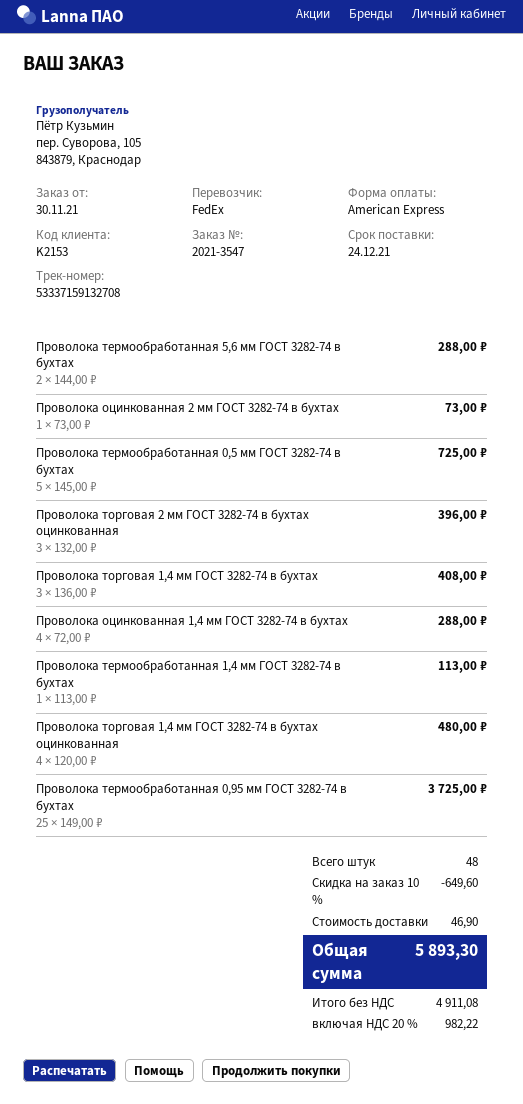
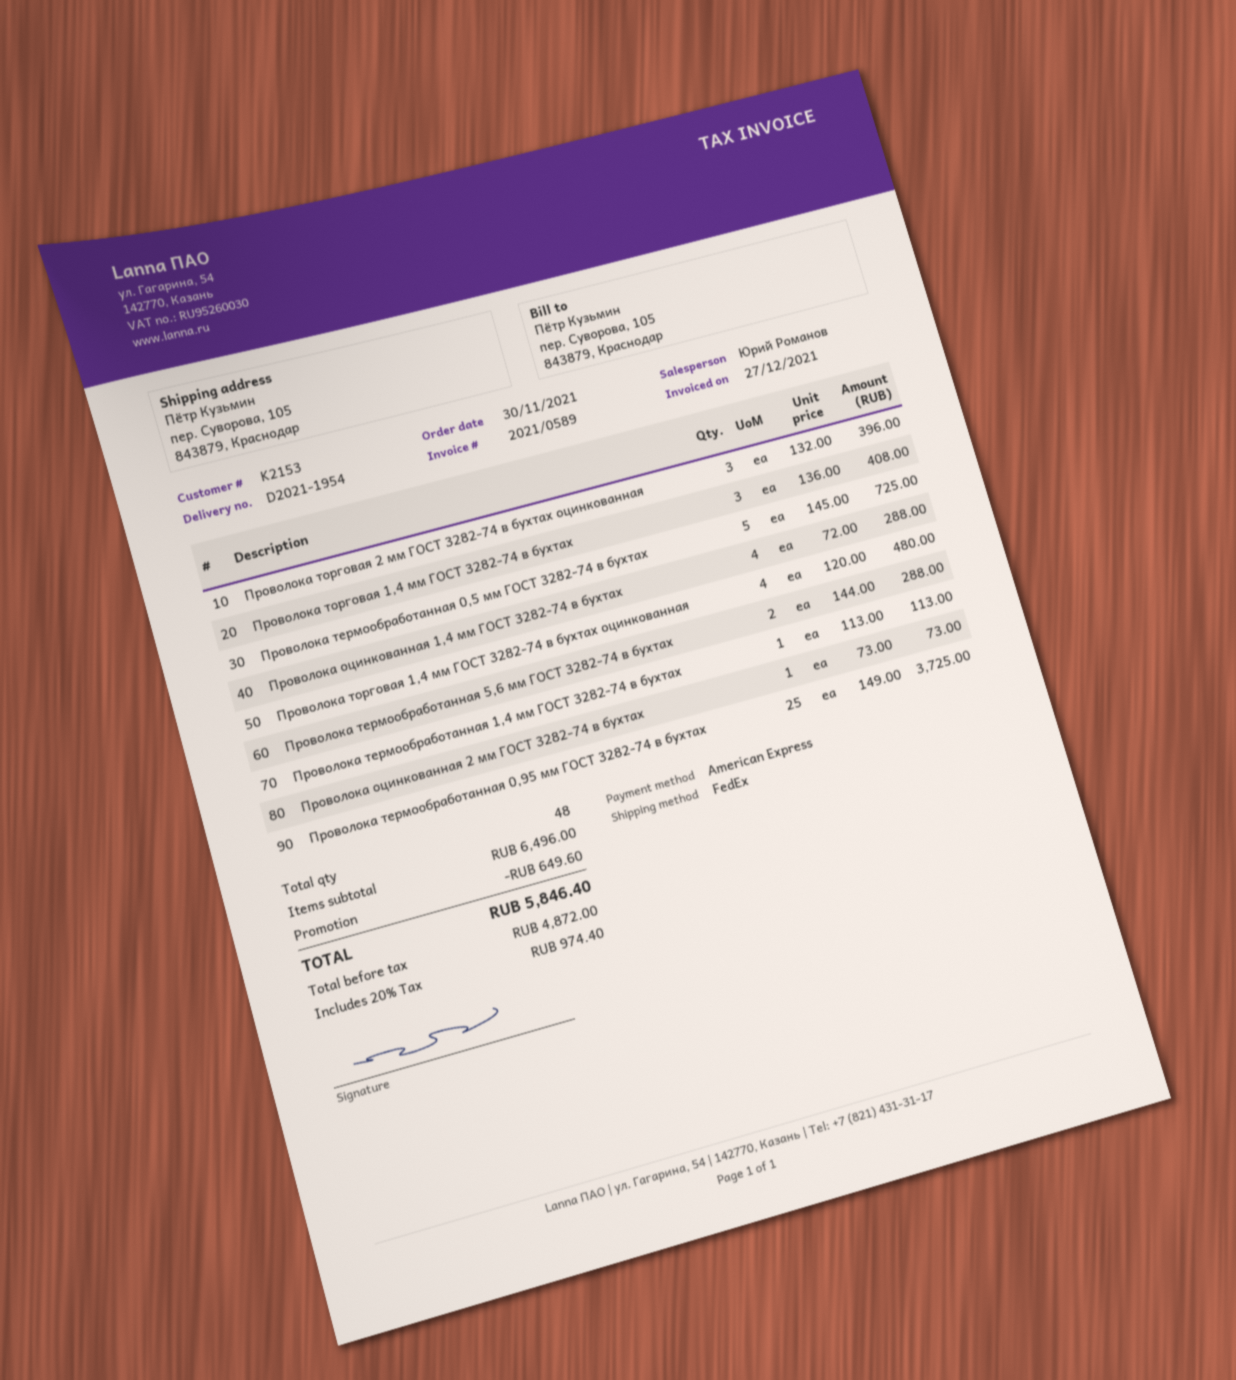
shipping: 46.90 -> none
net: 4911.08 -> 4872.00
tax: 20% = 982.22 -> 20% = 974.40
total: 5893.30 -> 5846.40

